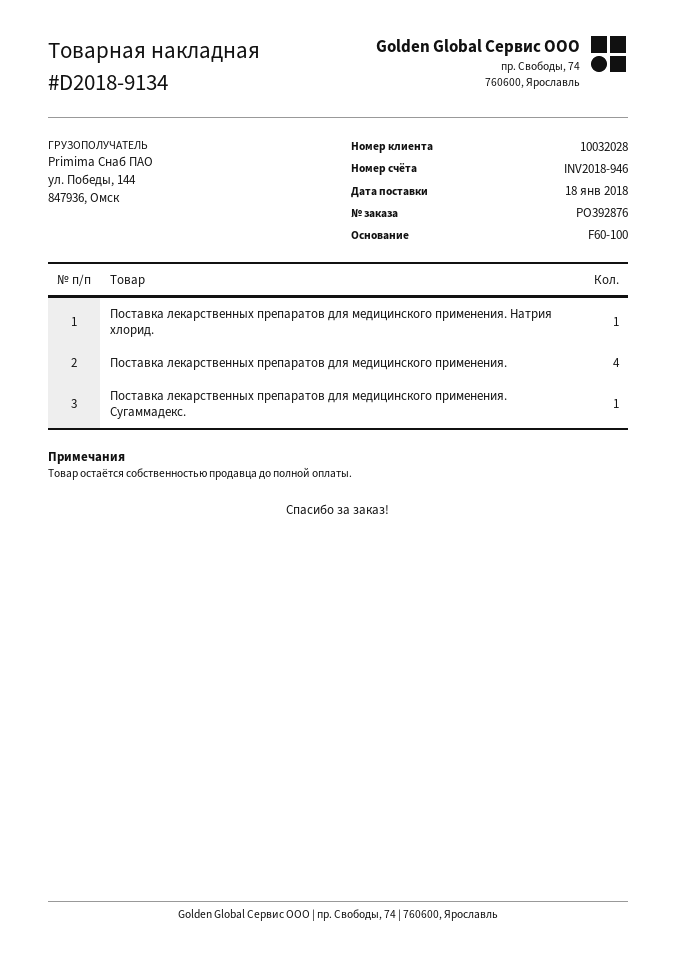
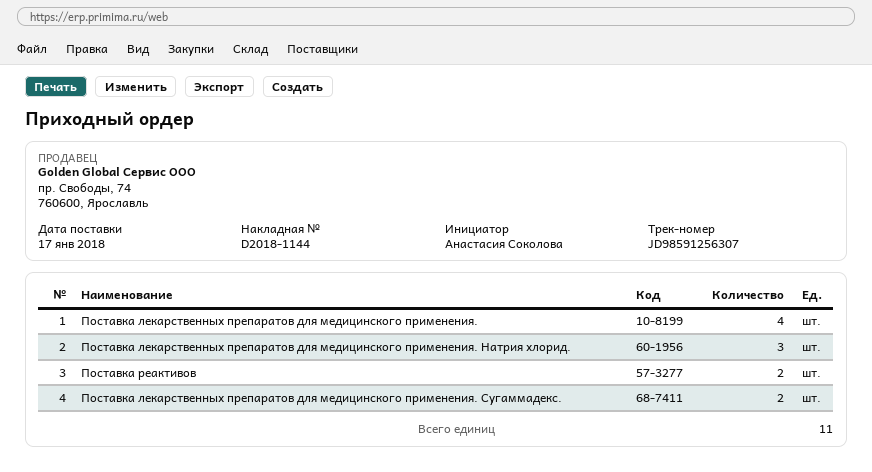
delivery note number: D2018-9134 -> D2018-1144
delivery date: 2018-01-18 -> 2018-01-17
Поставка лекарственных препаратов для медицинского применения. Натрия хлорид.: 1 -> 3
Поставка лекарственных препаратов для медицинского применения. Сугаммадекс.: 1 -> 2
Поставка реактивов: none -> 2

